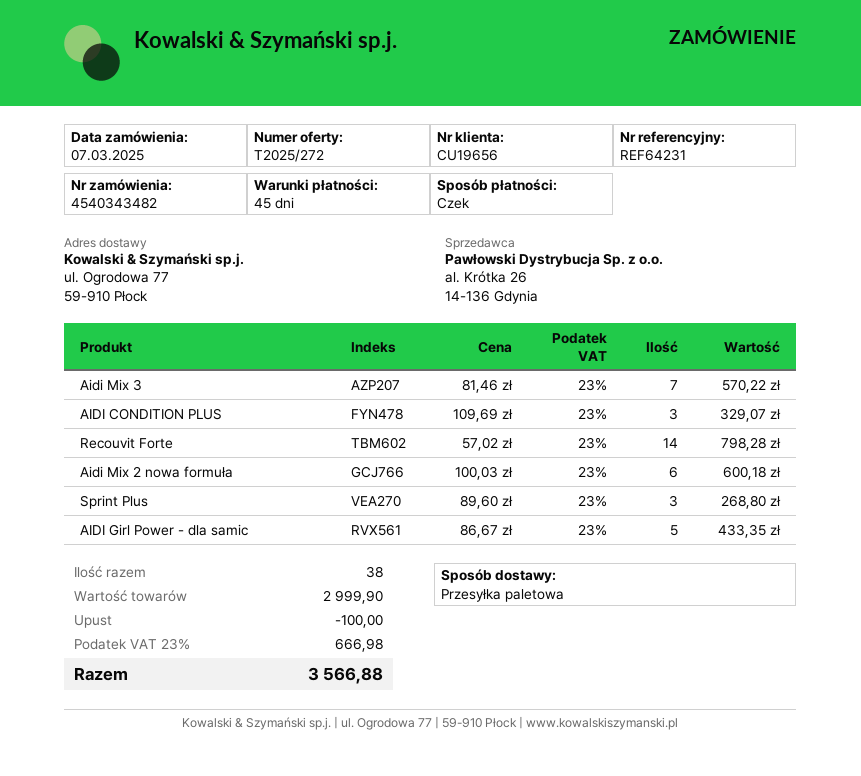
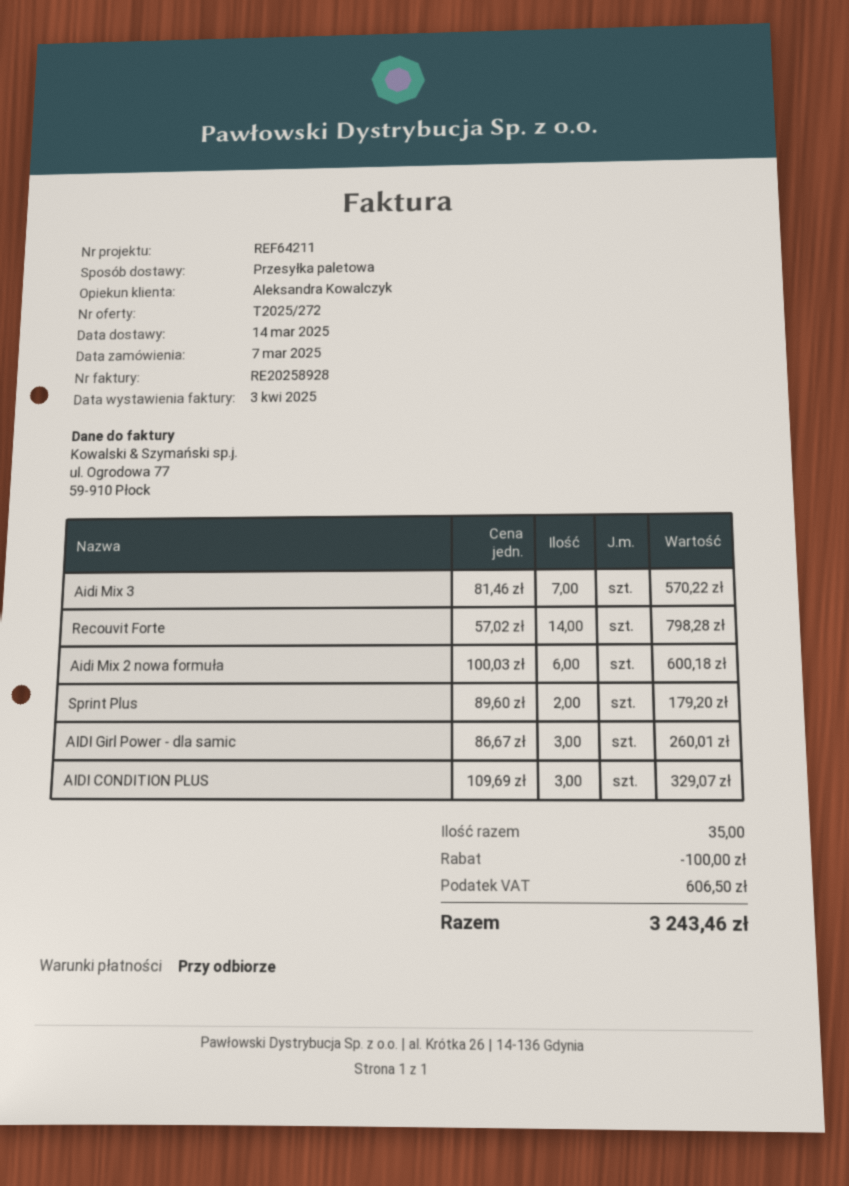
payment terms: 45 days -> on receipt
reference: REF64231 -> REF64211
Sprint Plus: 3 x 89.60 = 268.80 -> 2 x 89.60 = 179.20
AIDI Girl Power - dla samic: 5 x 86.67 = 433.35 -> 3 x 86.67 = 260.01
total quantity: 38 -> 35
tax: 666.98 -> 606.50
total: 3566.88 -> 3243.46

